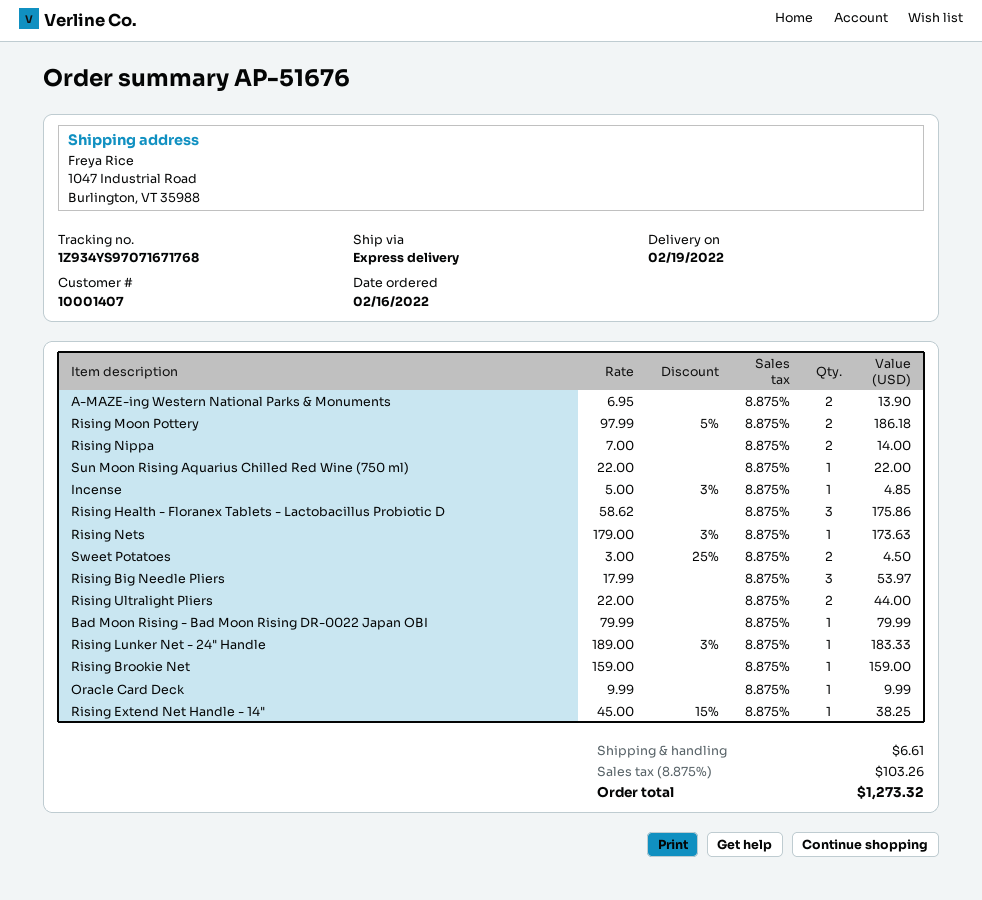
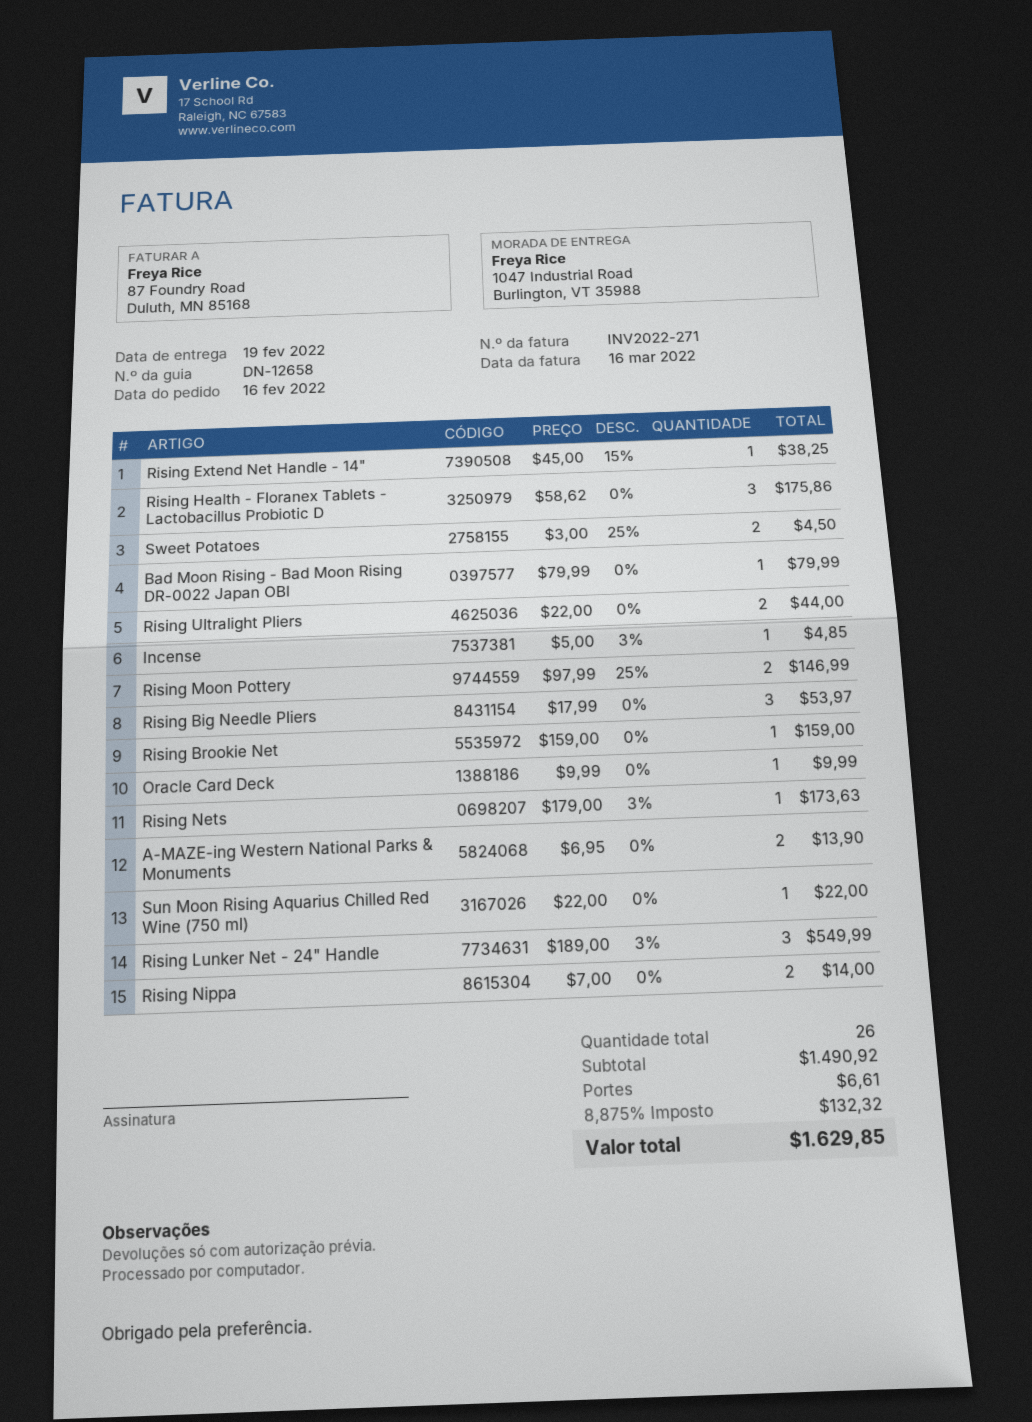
Rising Moon Pottery: 2 x 97.99 - 5% = 186.18 -> 2 x 97.99 - 25% = 146.99
Rising Lunker Net - 24" Handle: 1 x 189.00 - 3% = 183.33 -> 3 x 189.00 - 3% = 549.99
tax: 8.875% = 103.26 -> 8.875% = 132.32
total: 1273.32 -> 1629.85

